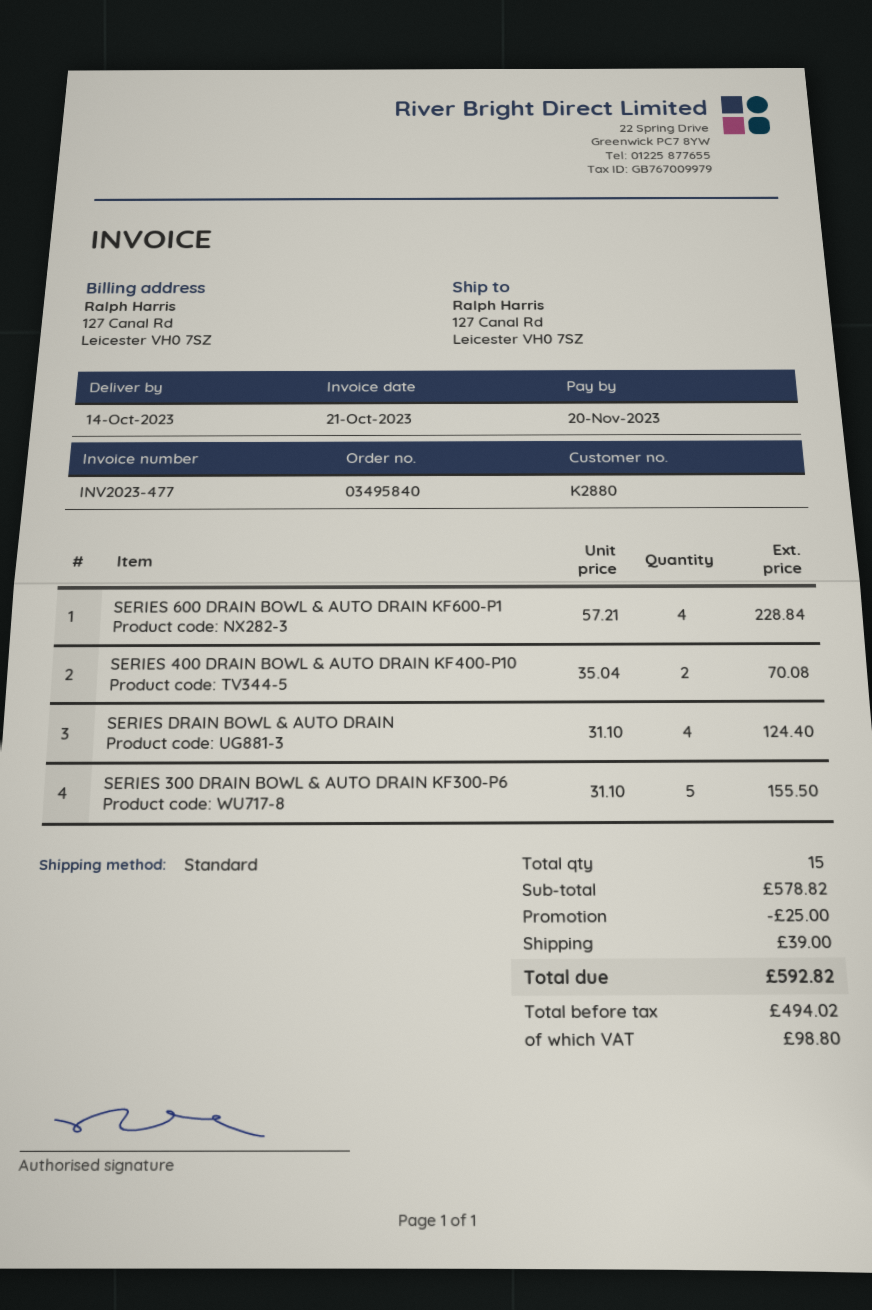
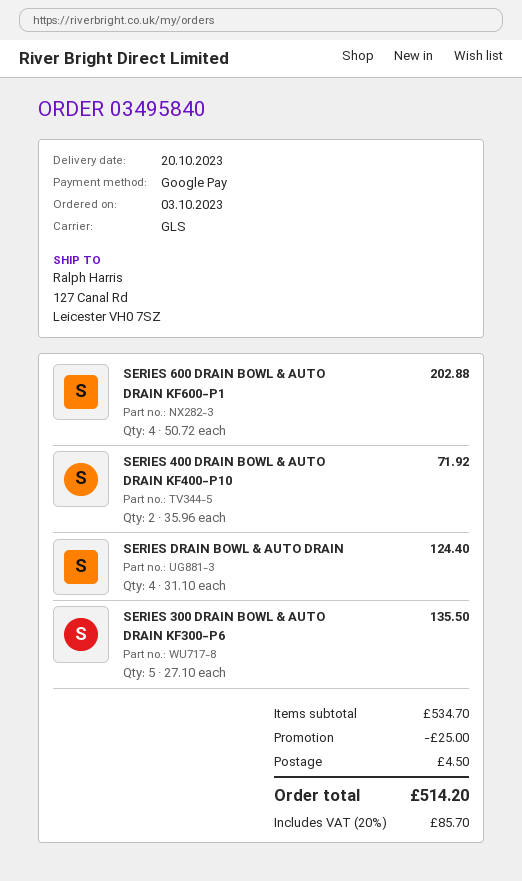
delivery date: 2023-10-14 -> 2023-10-20
shipping method: standard -> GLS
SERIES 600 DRAIN BOWL & AUTO DRAIN KF600-P1: 4 x 57.21 = 228.84 -> 4 x 50.72 = 202.88
SERIES 400 DRAIN BOWL & AUTO DRAIN KF400-P10: 2 x 35.04 = 70.08 -> 2 x 35.96 = 71.92
SERIES 300 DRAIN BOWL & AUTO DRAIN KF300-P6: 5 x 31.10 = 155.50 -> 5 x 27.10 = 135.50
subtotal: 578.82 -> 534.70
shipping: 39.00 -> 4.50
tax: 98.80 -> 85.70
total: 592.82 -> 514.20

